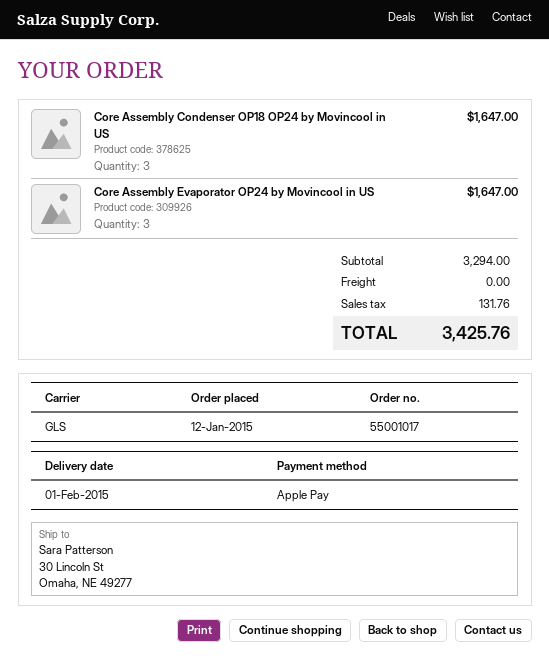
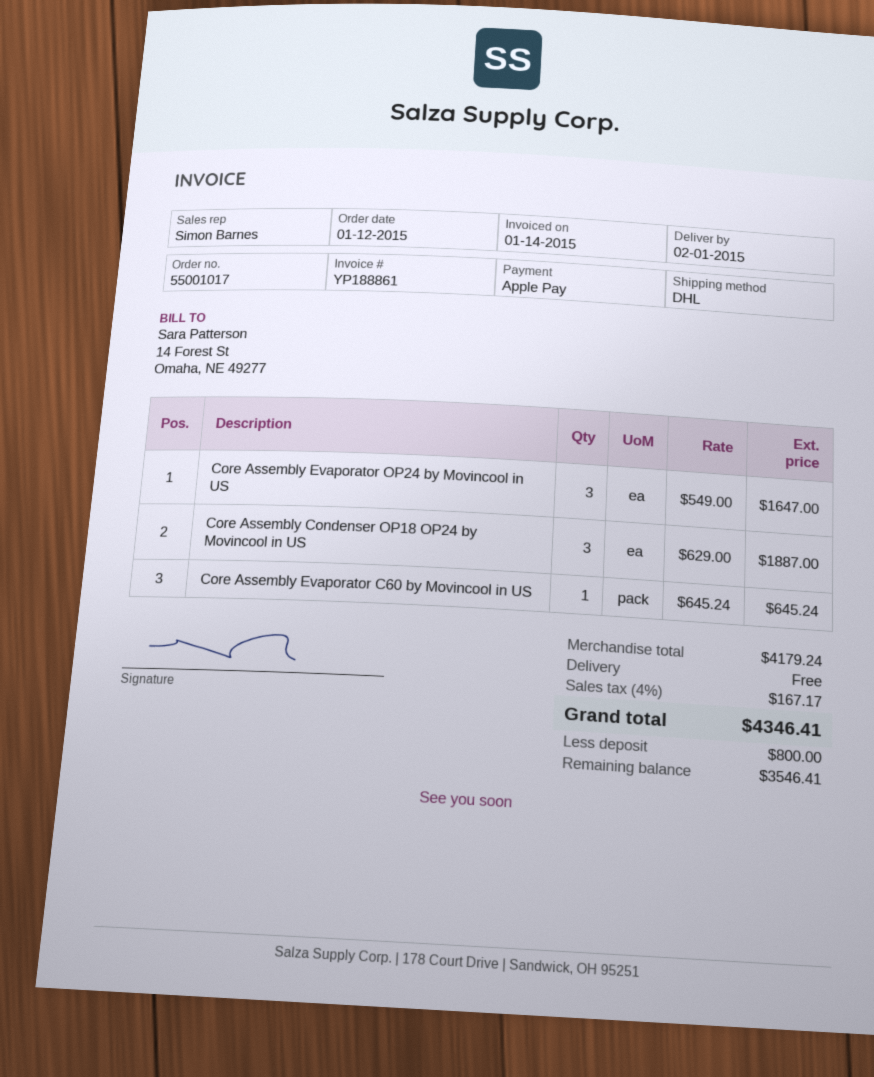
shipping method: GLS -> DHL
Core Assembly Condenser OP18 OP24 by Movincool in US: 3 for 1647.00 -> 3 for 1887.00
Core Assembly Evaporator C60 by Movincool in US: none -> 1 for 645.24
subtotal: 3294.00 -> 4179.24
tax: 131.76 -> 167.17
total: 3425.76 -> 4346.41

